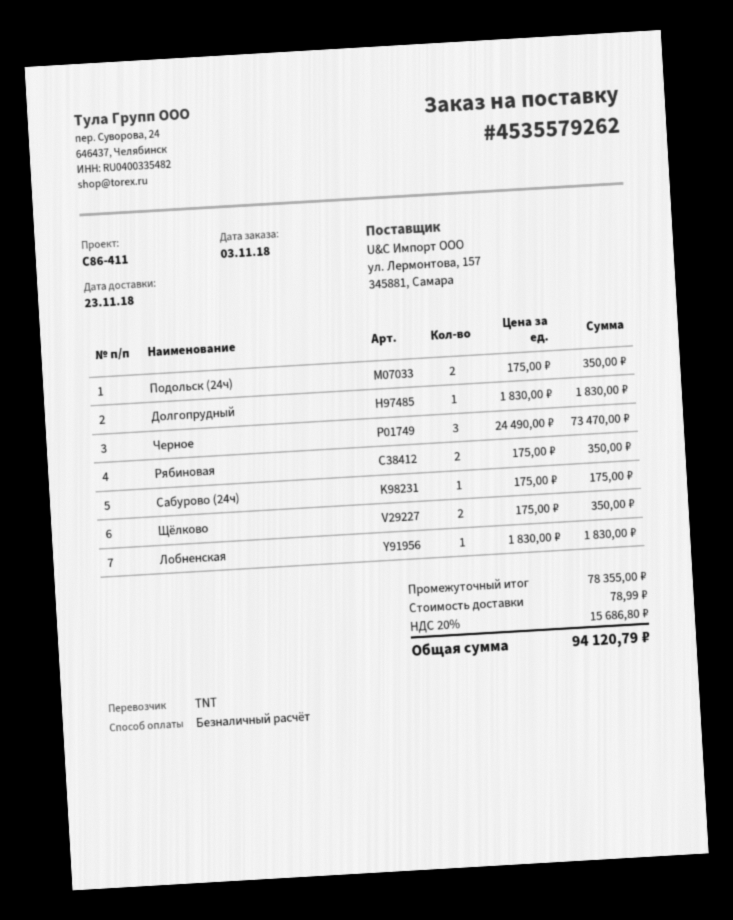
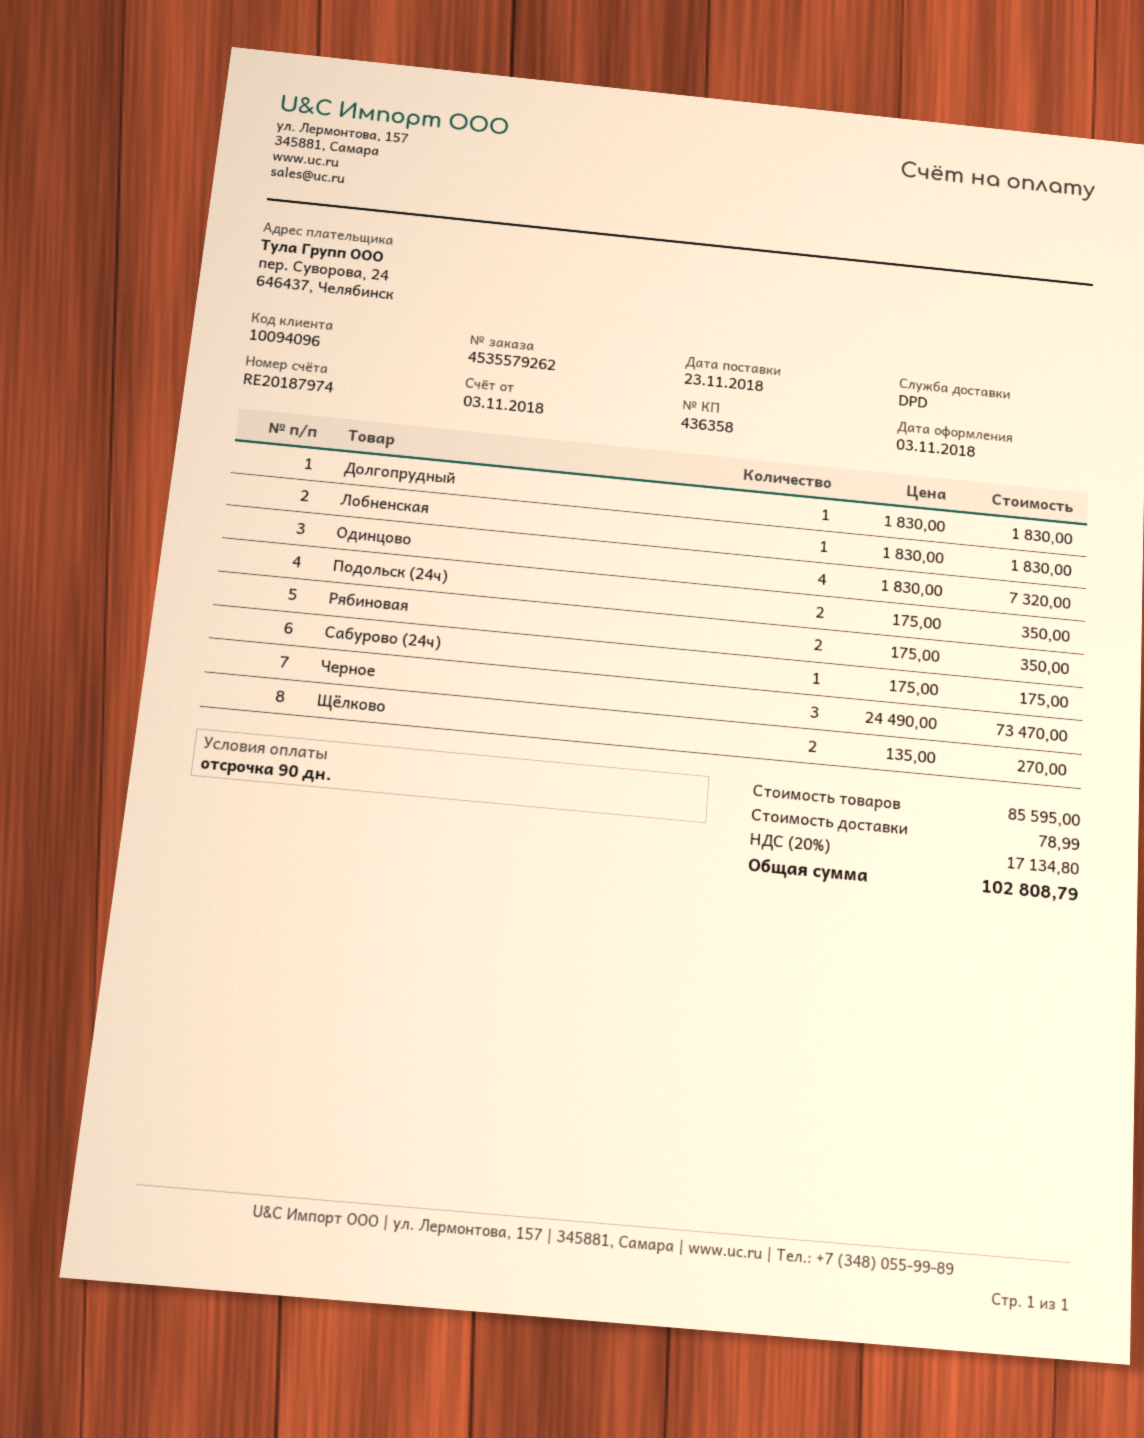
shipping method: TNT -> DPD
Щёлково: 2 x 175.00 = 350.00 -> 2 x 135.00 = 270.00
Одинцово: none -> 4 x 1830.00 = 7320.00
subtotal: 78355.00 -> 85595.00
tax: 20% = 15686.80 -> 20% = 17134.80
total: 94120.79 -> 102808.79

